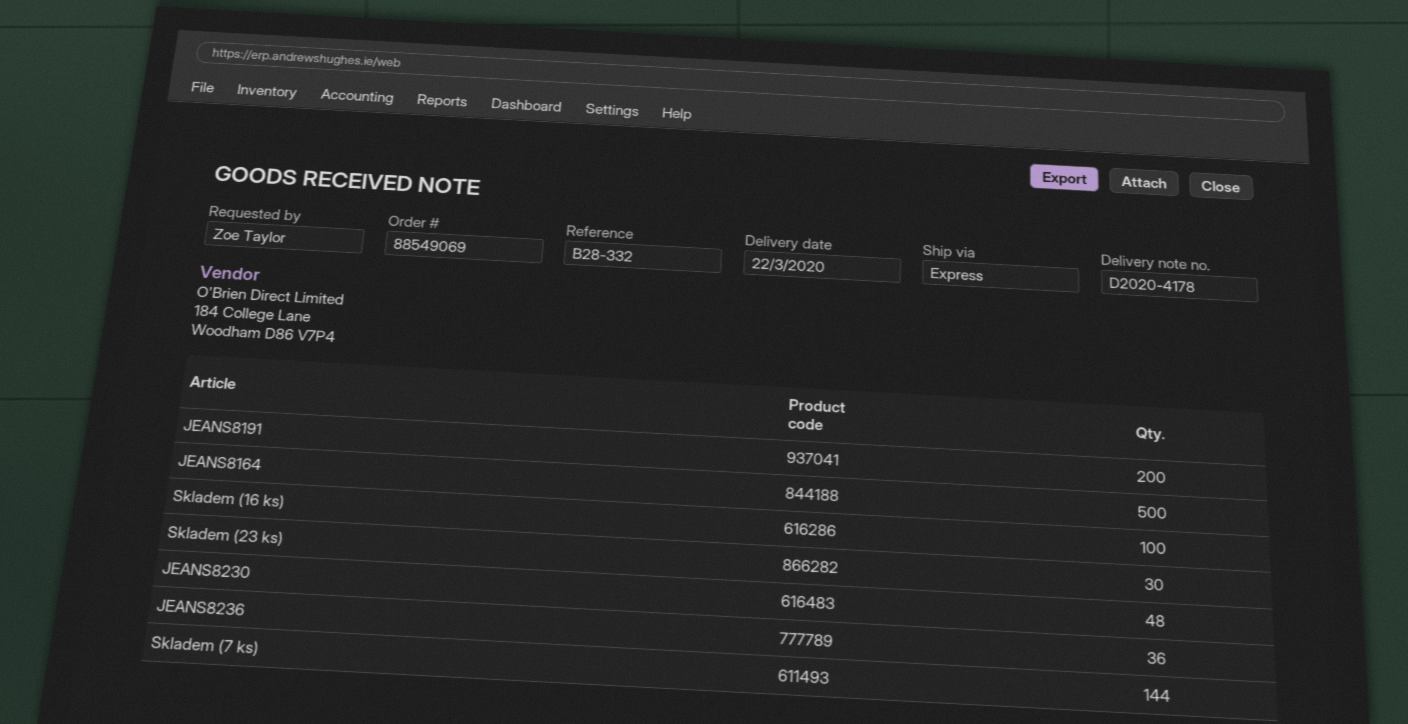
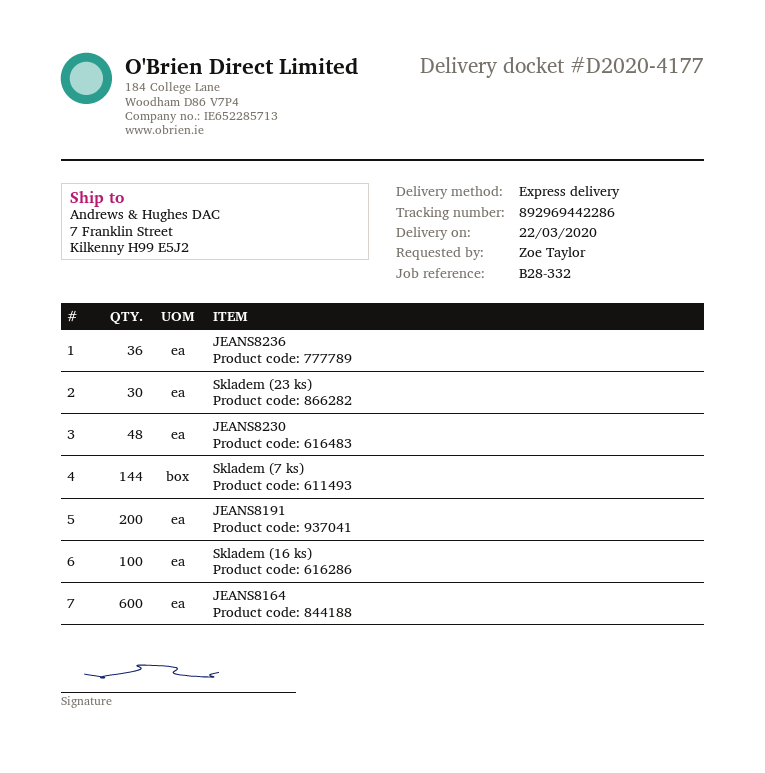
delivery note number: D2020-4178 -> D2020-4177
JEANS8164: 500 -> 600

